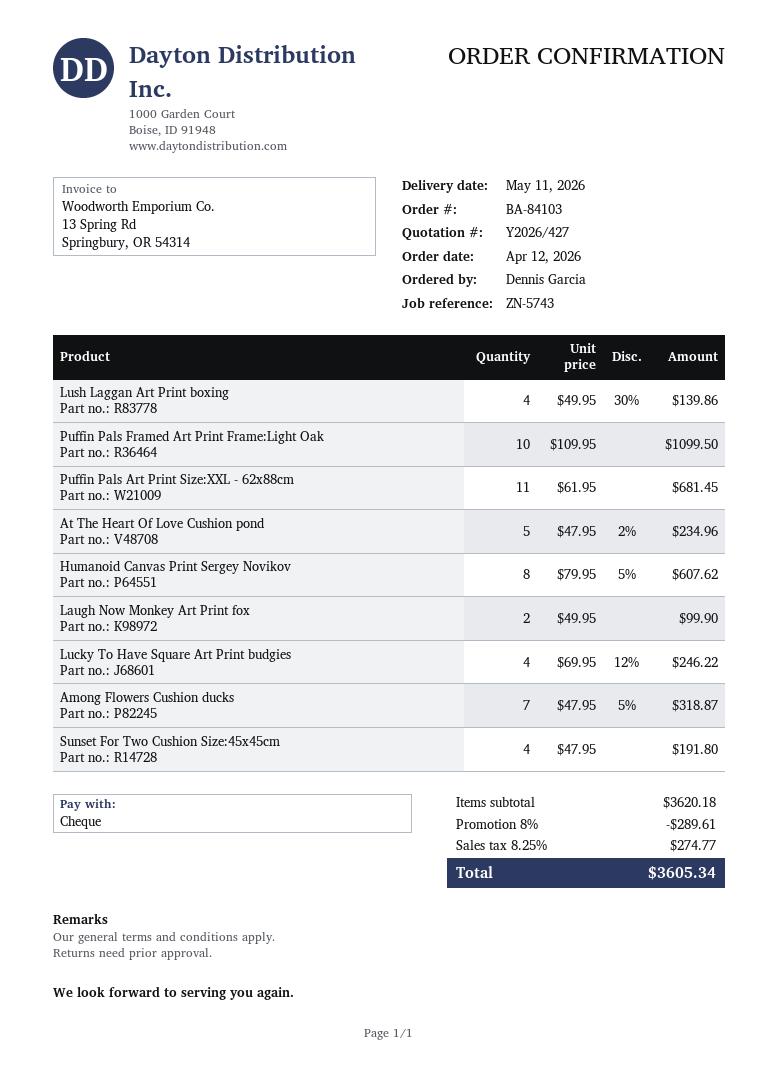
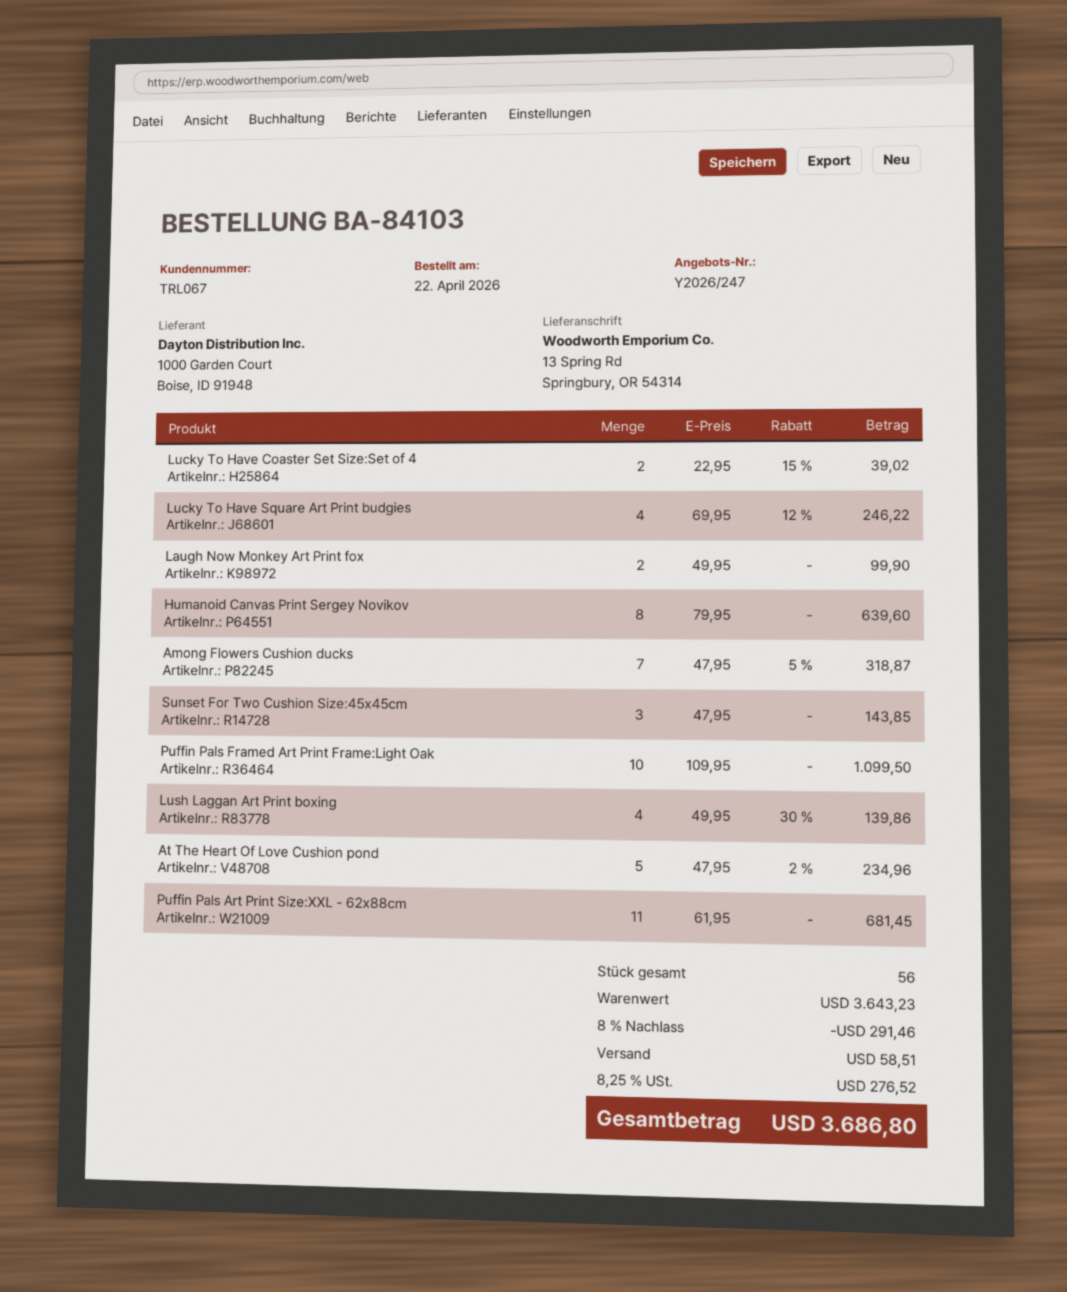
quote number: Y2026/427 -> Y2026/247
order date: 2026-04-12 -> 2026-04-22
Humanoid Canvas Print Sergey Novikov: 8 x 79.95 - 5% = 607.62 -> 8 x 79.95 = 639.60
Sunset For Two Cushion Size:45x45cm: 4 x 47.95 = 191.80 -> 3 x 47.95 = 143.85
Lucky To Have Coaster Set Size:Set of 4: none -> 2 x 22.95 - 15% = 39.02
subtotal: 3620.18 -> 3643.23
discount: 8% = 289.61 -> 8% = 291.46
shipping: none -> 58.51
tax: 8.25% = 274.77 -> 8.25% = 276.52
total: 3605.34 -> 3686.80

